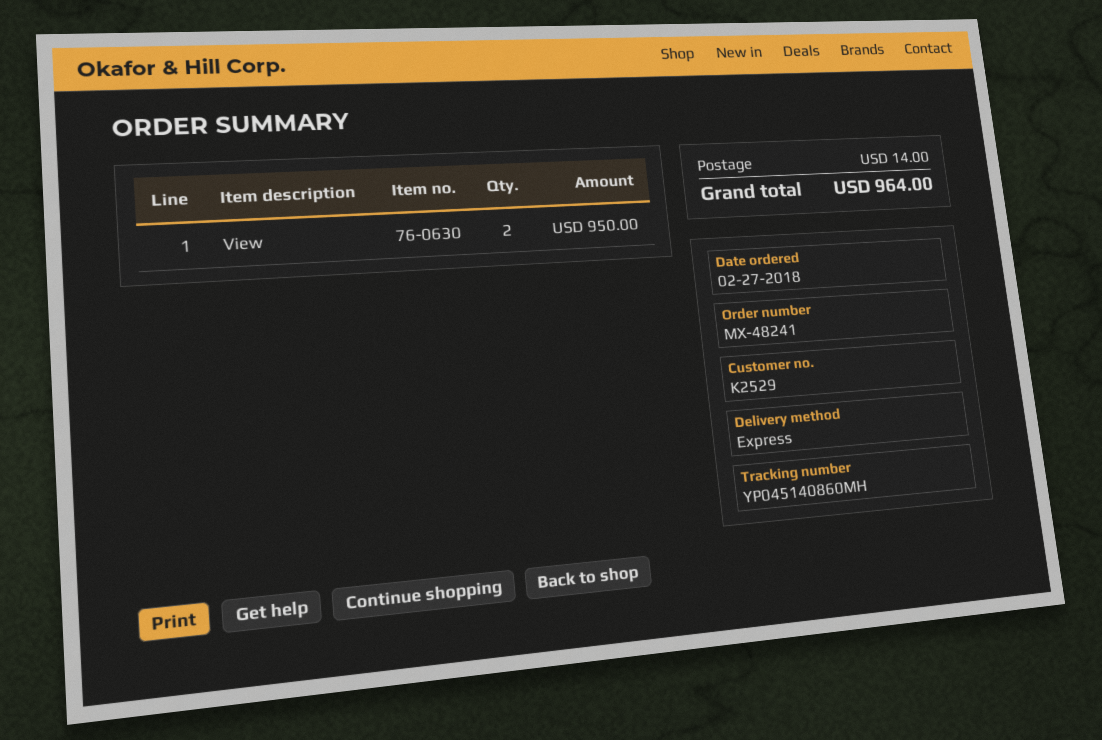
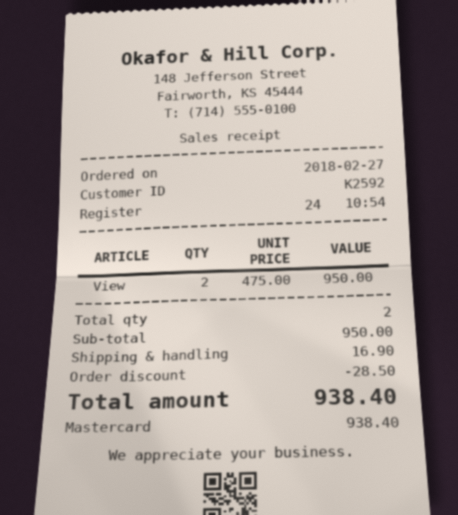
customer number: K2529 -> K2592
discount: none -> 28.50
shipping: 14.00 -> 16.90
total: 964.00 -> 938.40

